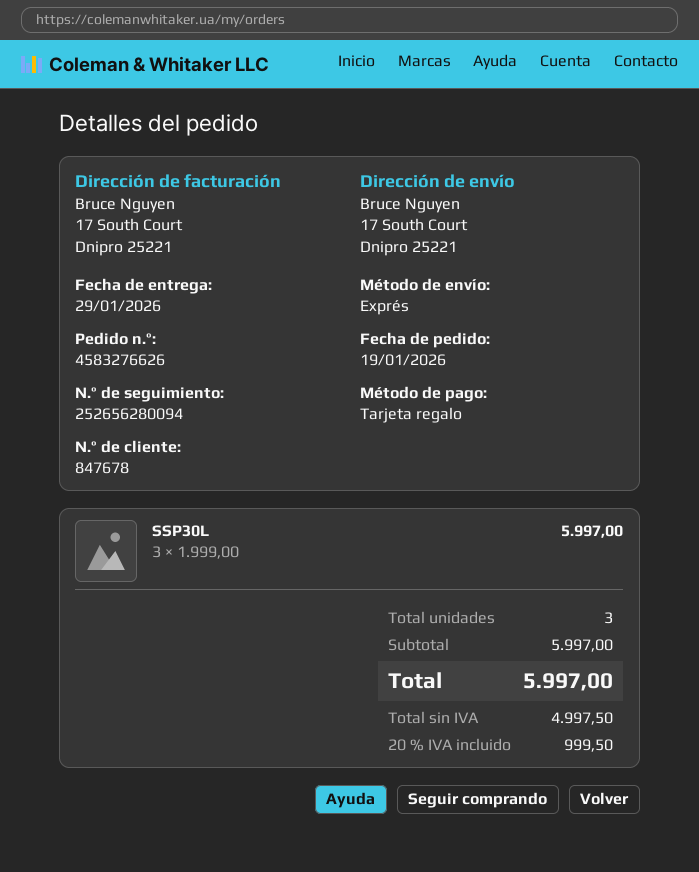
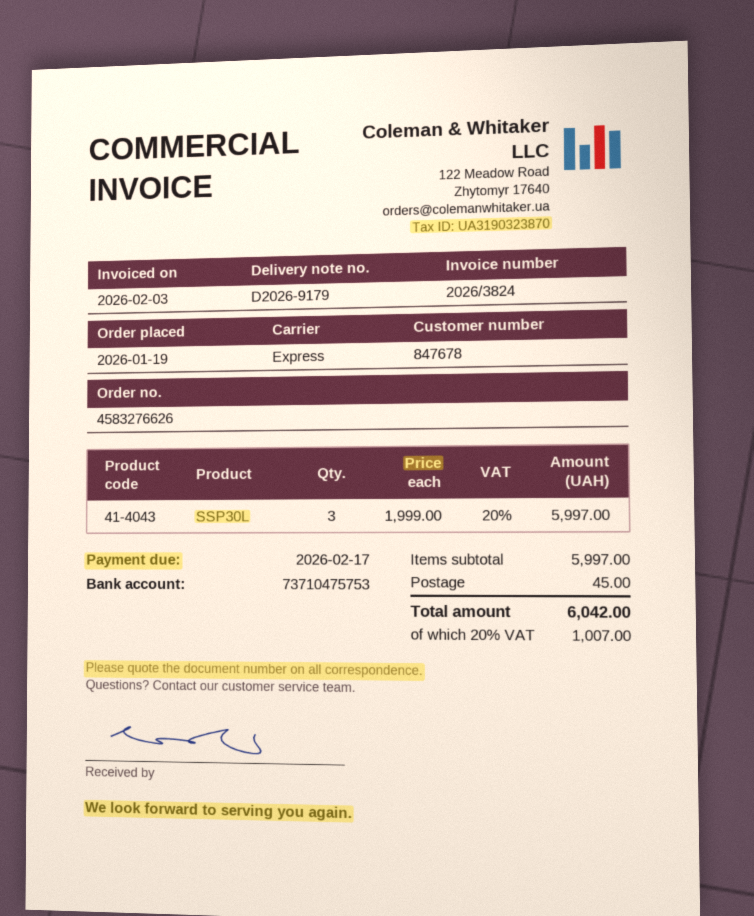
shipping: none -> 45.00
tax: 20% = 999.50 -> 20% = 1007.00
total: 5997.00 -> 6042.00

